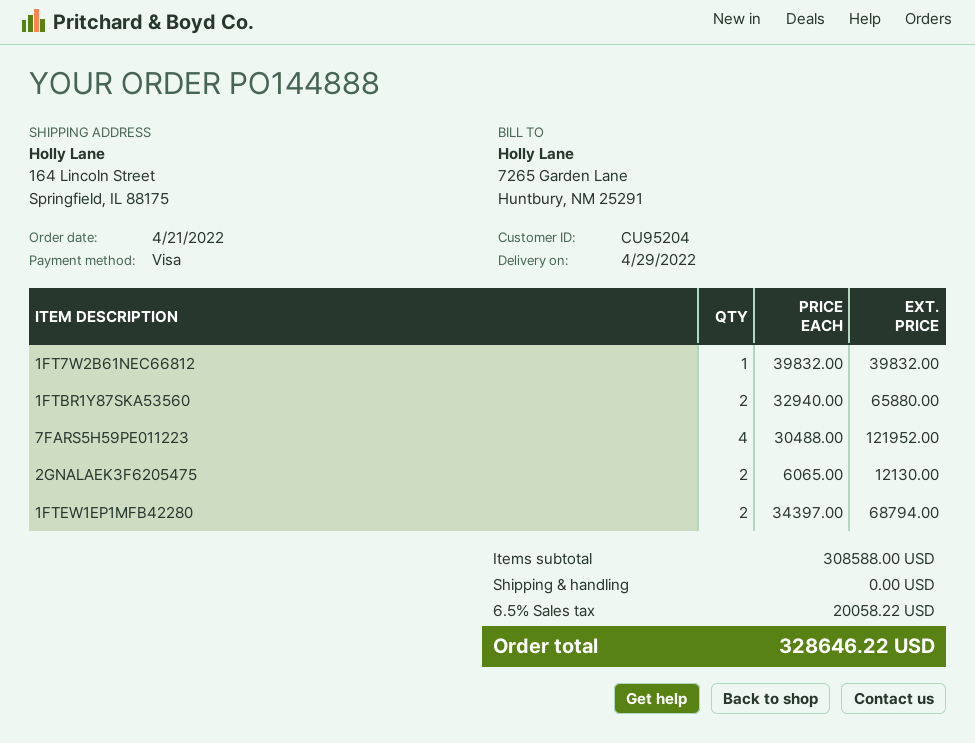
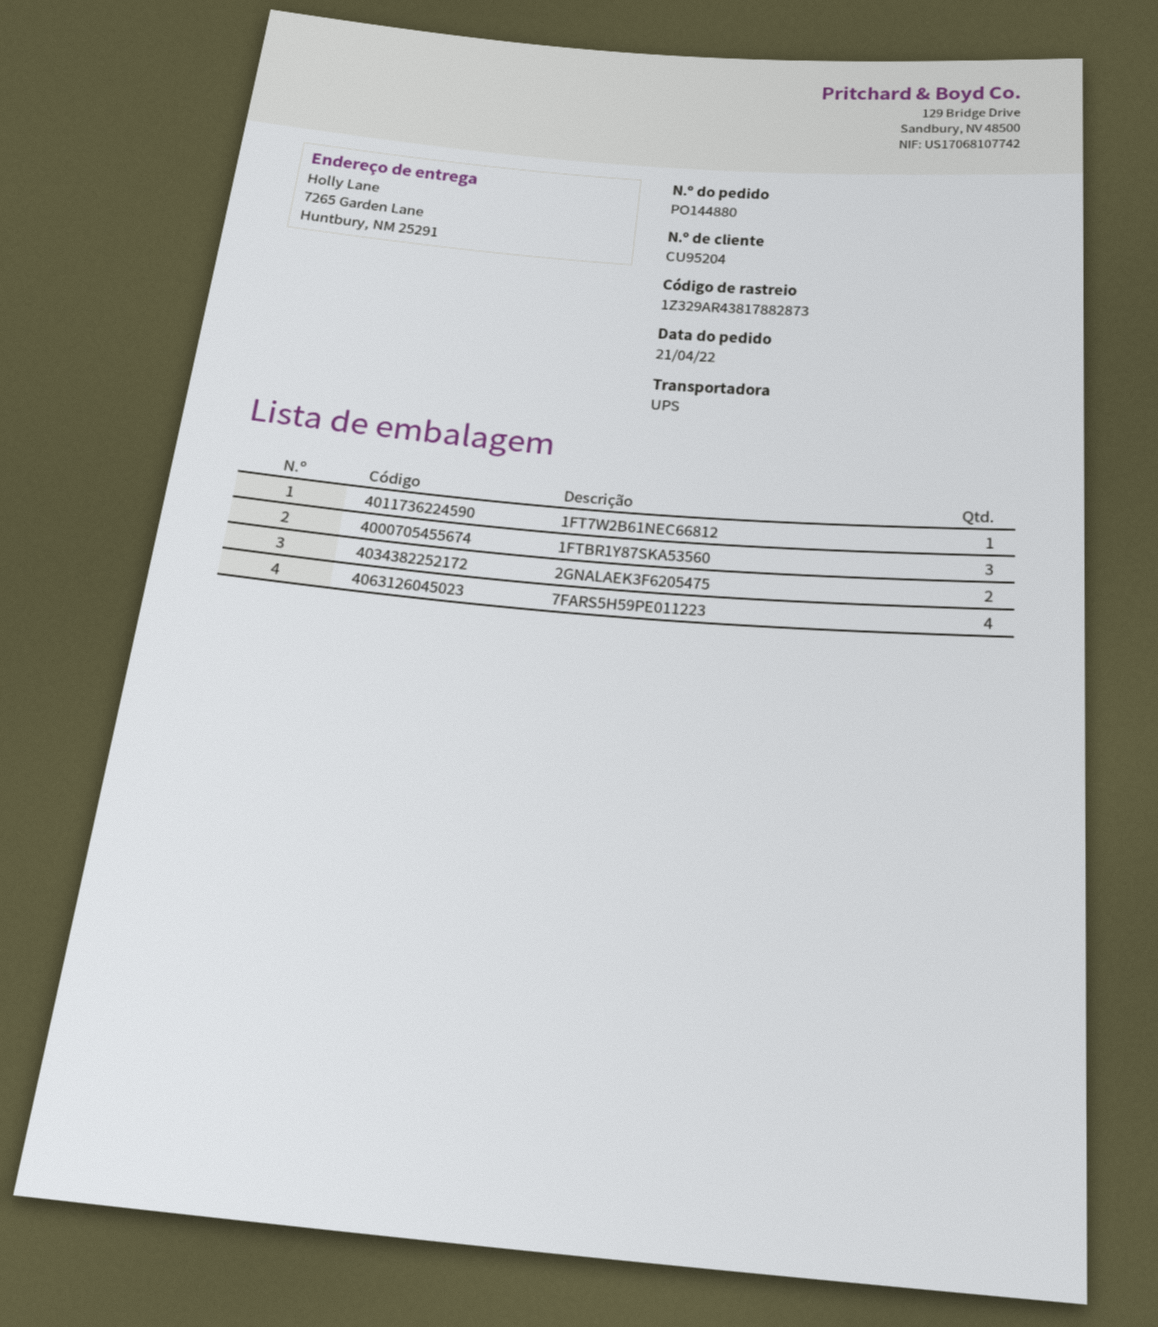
order number: PO144888 -> PO144880
ship to: 164 Lincoln Street, Springfield, IL 88175 -> 7265 Garden Lane, Huntbury, NM 25291
1FTBR1Y87SKA53560: 2 -> 3
1FTEW1EP1MFB42280: 2 -> none

